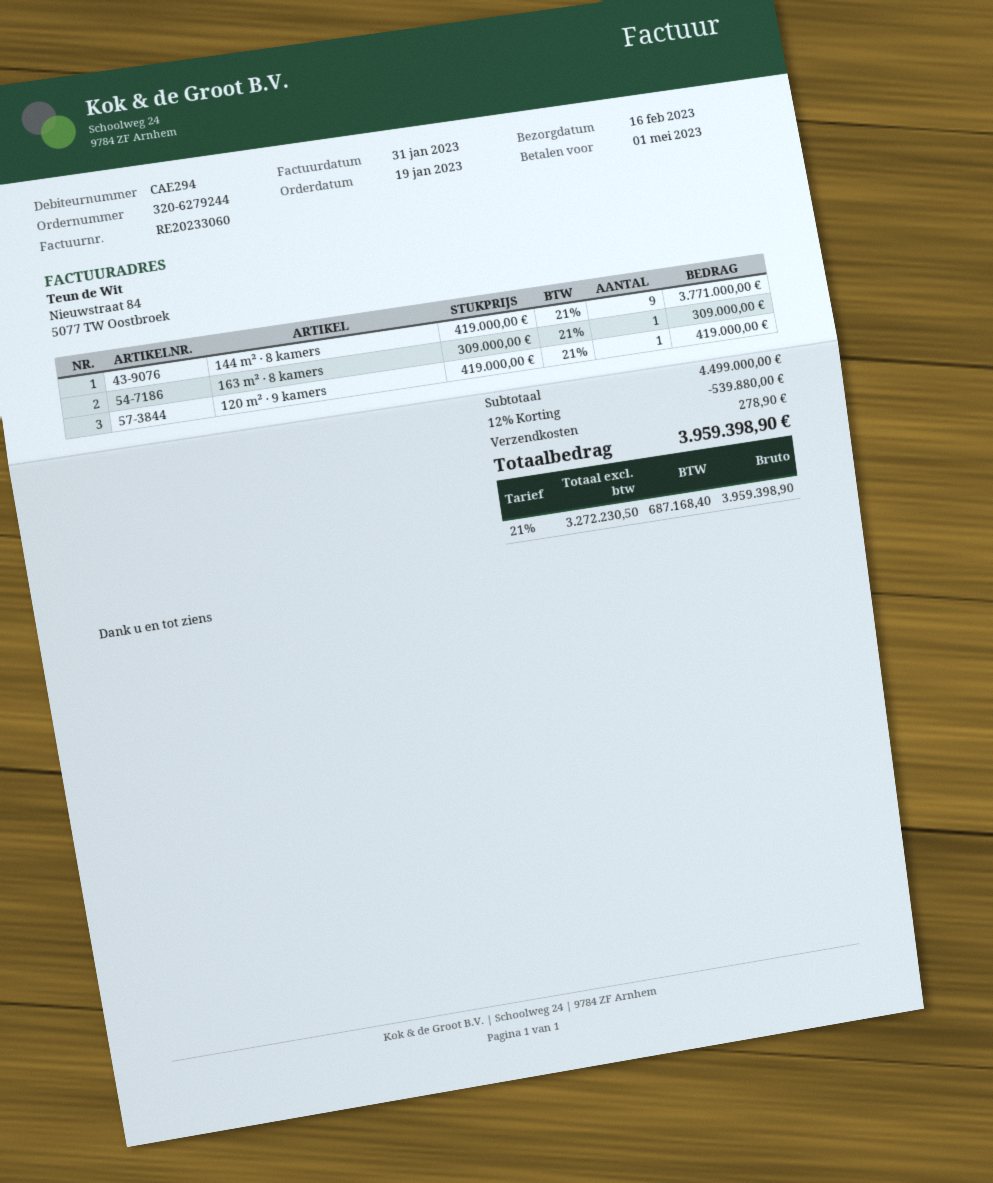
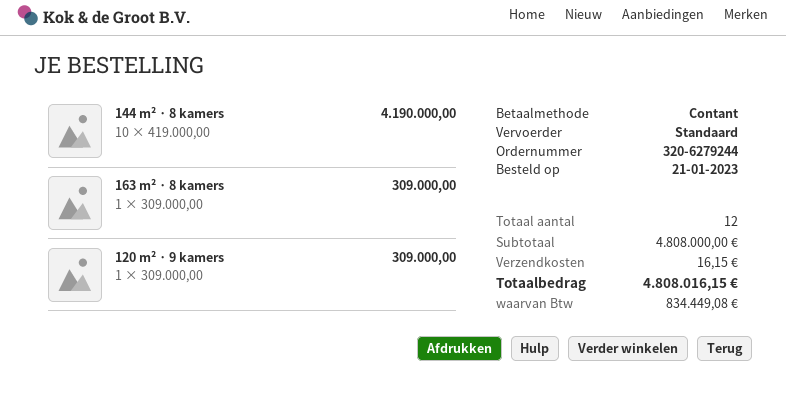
order date: 2023-01-19 -> 2023-01-21
144 m² · 8 kamers: 9 x 419000.00 = 3771000.00 -> 10 x 419000.00 = 4190000.00
120 m² · 9 kamers: 1 x 419000.00 = 419000.00 -> 1 x 309000.00 = 309000.00
subtotal: 4499000.00 -> 4808000.00
discount: 12% = 539880.00 -> none
shipping: 278.90 -> 16.15
tax: 687168.40 -> 834449.08
total: 3959398.90 -> 4808016.15

